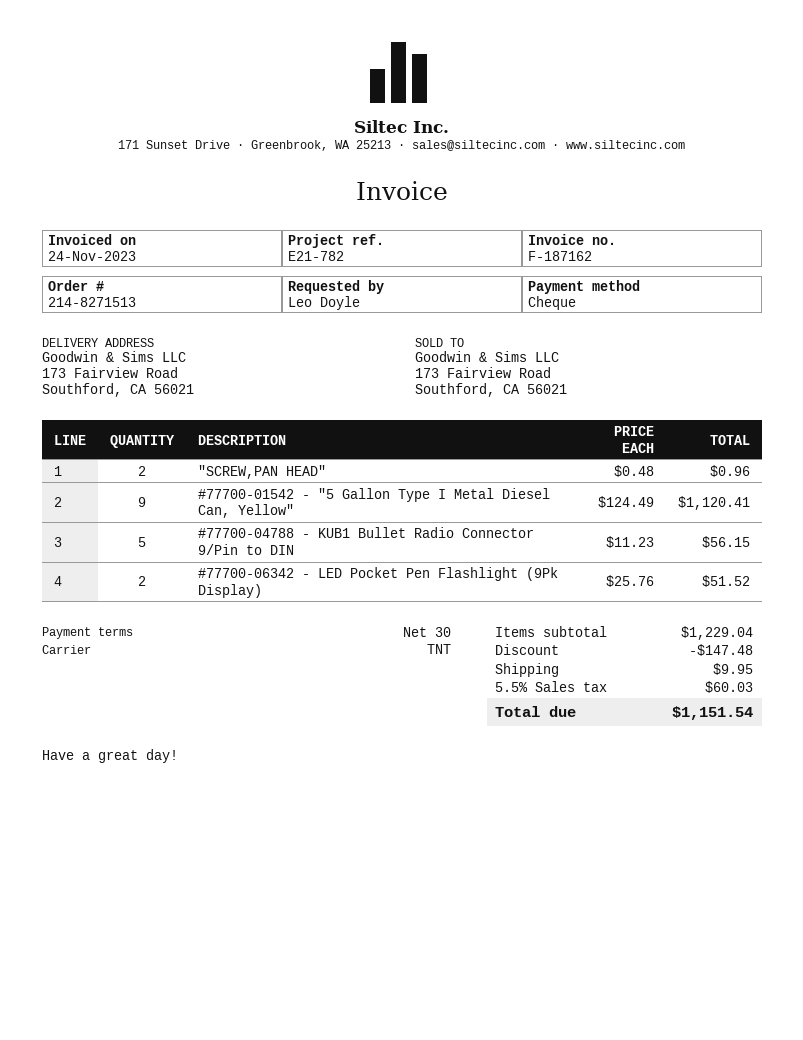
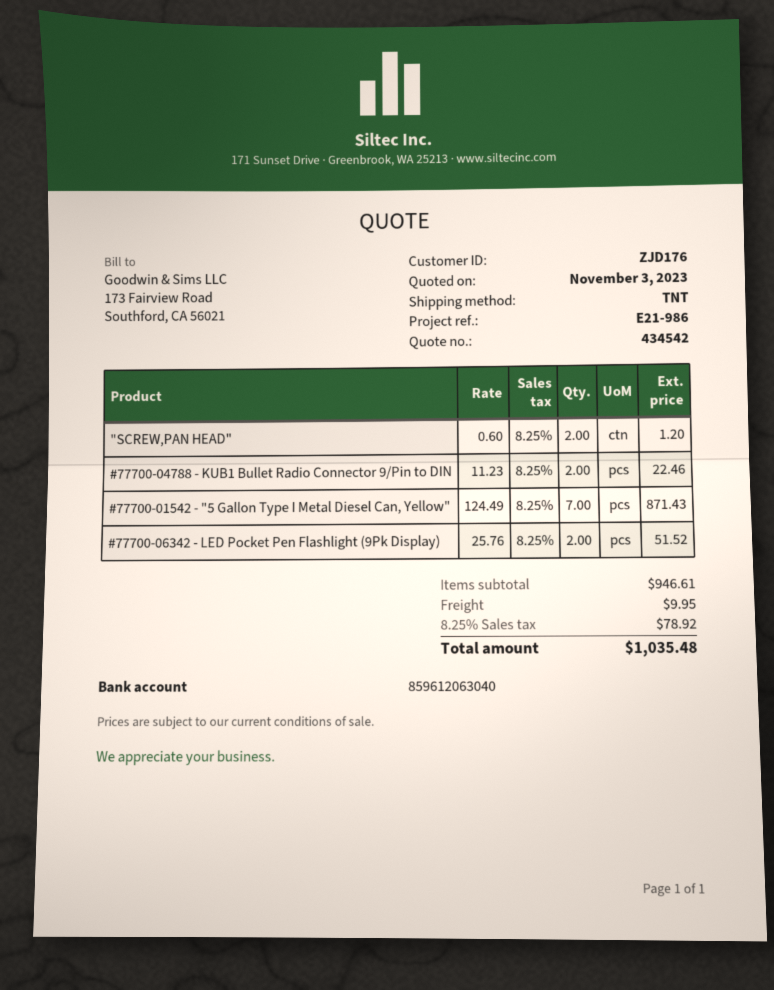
reference: E21-782 -> E21-986
"SCREW,PAN HEAD": 2 x 0.48 = 0.96 -> 2 x 0.60 = 1.20
#77700-01542 - "5 Gallon Type I Metal Diesel Can, Yellow": 9 x 124.49 = 1120.41 -> 7 x 124.49 = 871.43
#77700-04788 - KUB1 Bullet Radio Connector 9/Pin to DIN: 5 x 11.23 = 56.15 -> 2 x 11.23 = 22.46
subtotal: 1229.04 -> 946.61
discount: 147.48 -> none
tax: 5.5% = 60.03 -> 8.25% = 78.92
total: 1151.54 -> 1035.48

